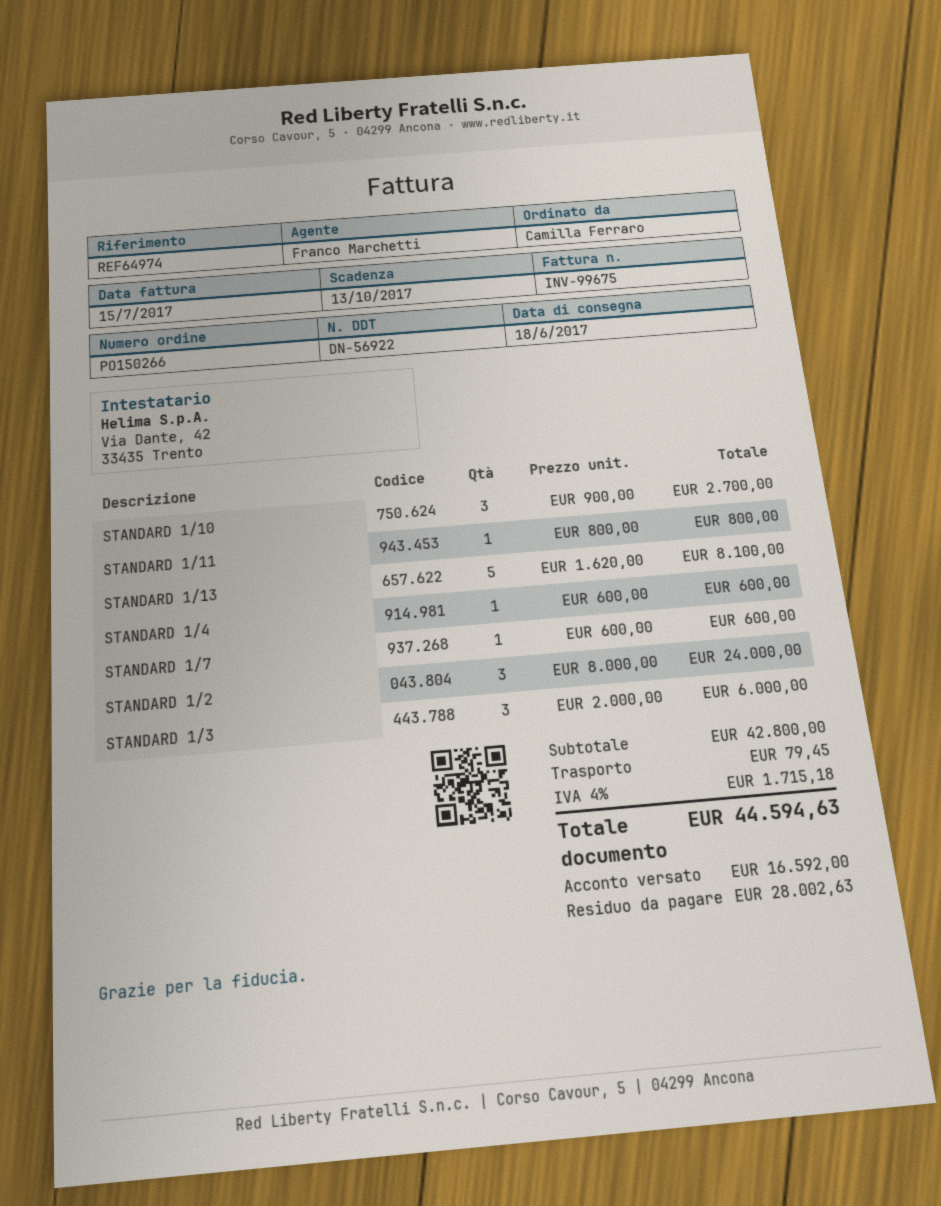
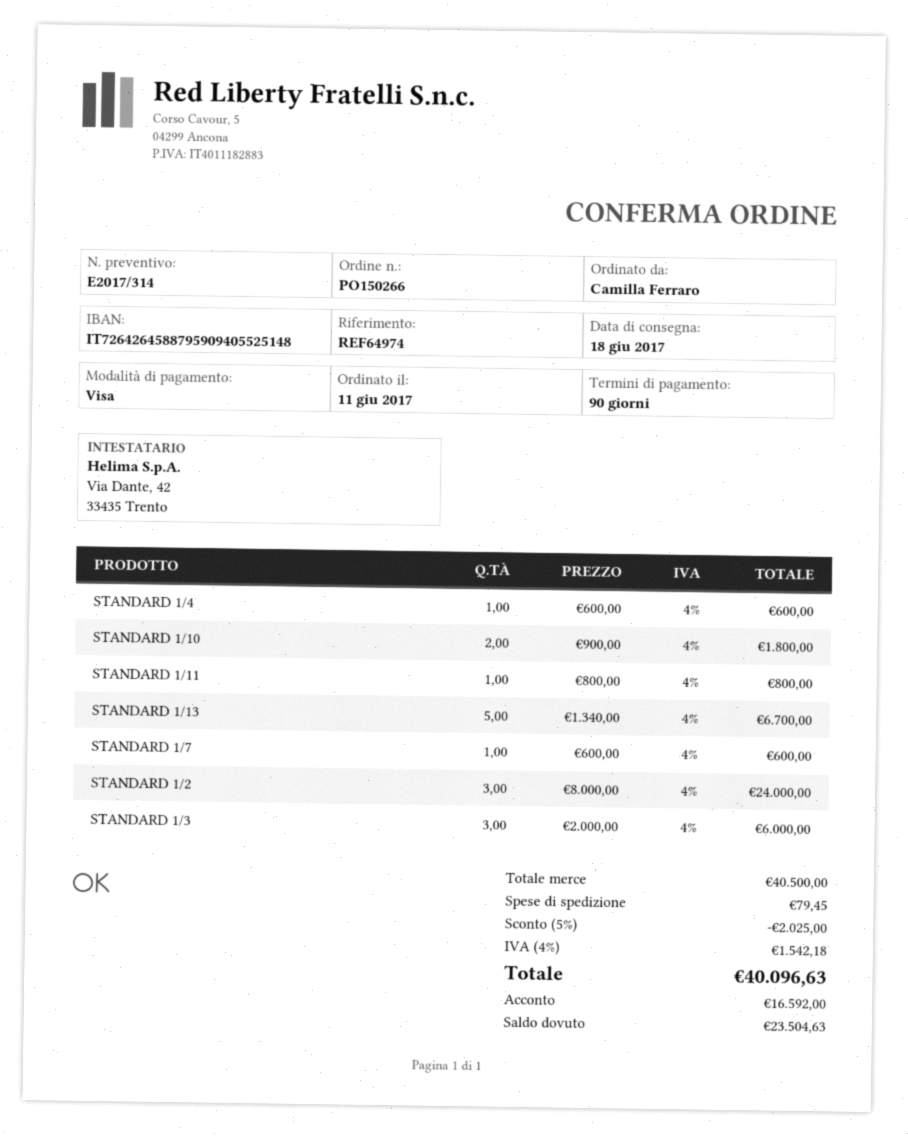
STANDARD 1/10: 3 x 900.00 = 2700.00 -> 2 x 900.00 = 1800.00
STANDARD 1/13: 5 x 1620.00 = 8100.00 -> 5 x 1340.00 = 6700.00
subtotal: 42800.00 -> 40500.00
discount: none -> 5% = 2025.00
tax: 4% = 1715.18 -> 4% = 1542.18
total: 44594.63 -> 40096.63
balance: 28002.63 -> 23504.63

